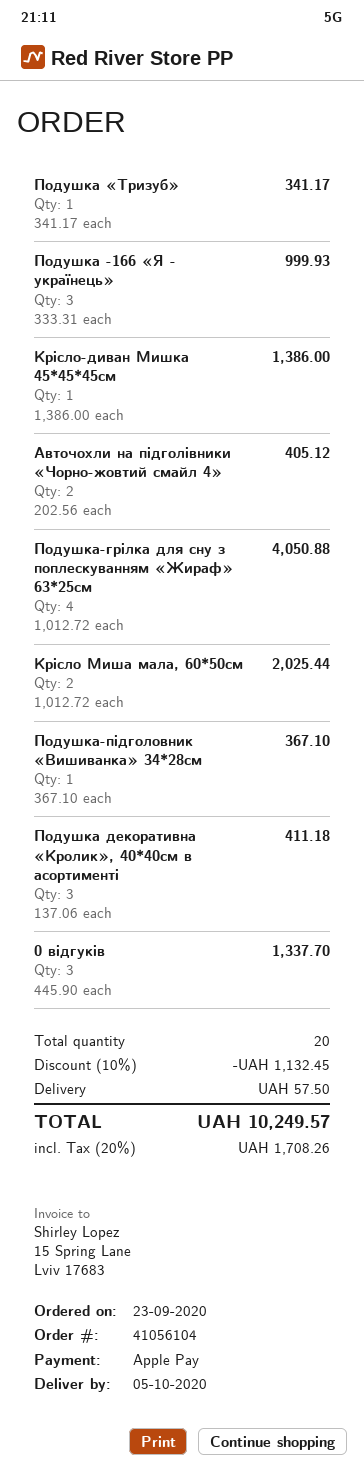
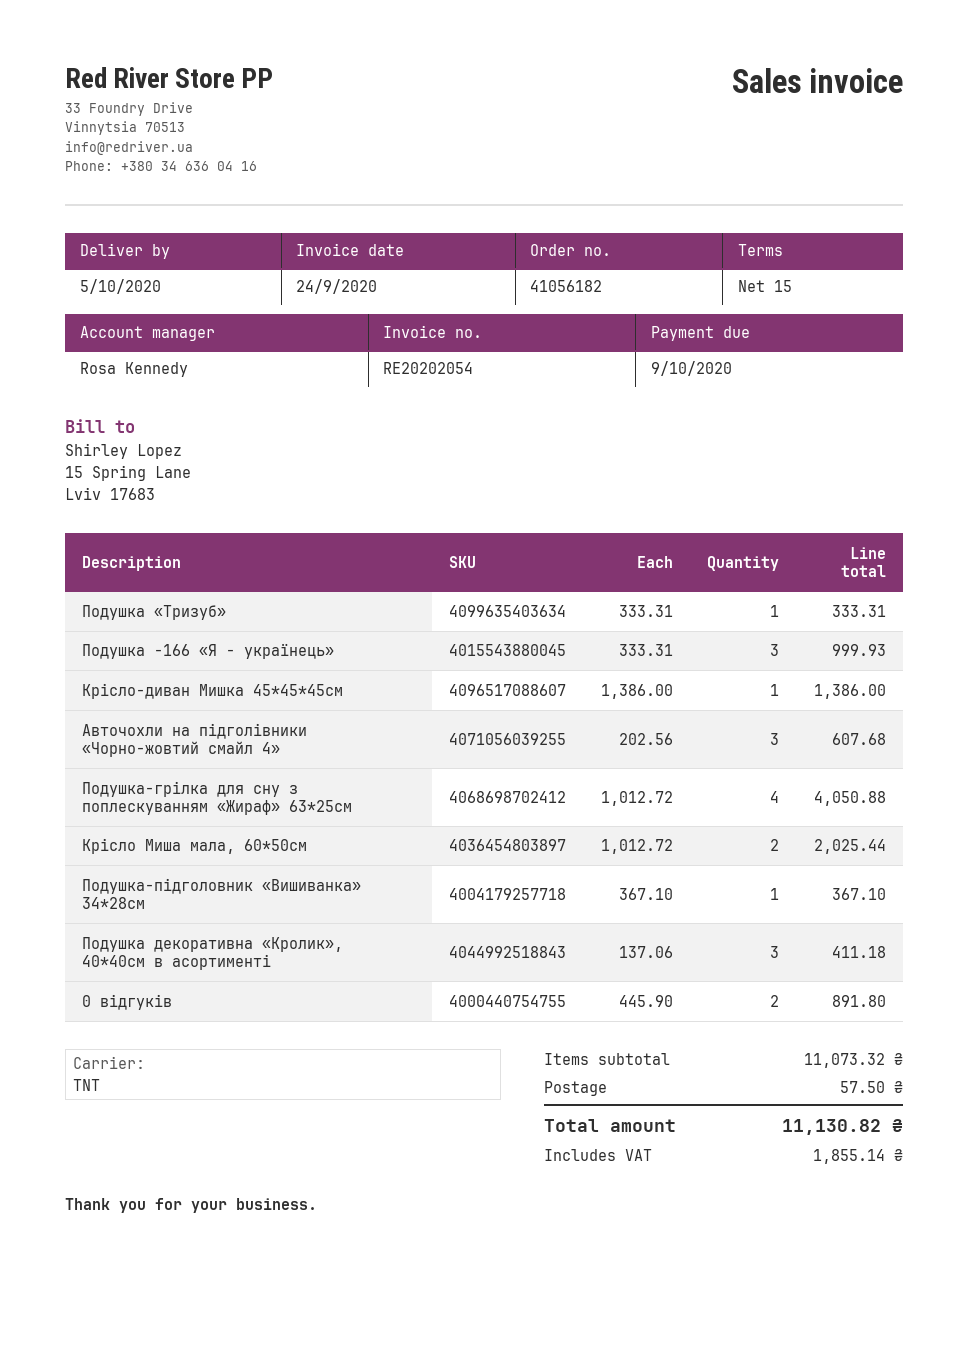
order number: 41056104 -> 41056182
Подушка «Тризуб»: 1 x 341.17 = 341.17 -> 1 x 333.31 = 333.31
Авточохли на підголівники «Чорно-жовтий смайл 4»: 2 x 202.56 = 405.12 -> 3 x 202.56 = 607.68
0 відгуків: 3 x 445.90 = 1337.70 -> 2 x 445.90 = 891.80
discount: 10% = 1132.45 -> none
tax: 1708.26 -> 1855.14
total: 10249.57 -> 11130.82

